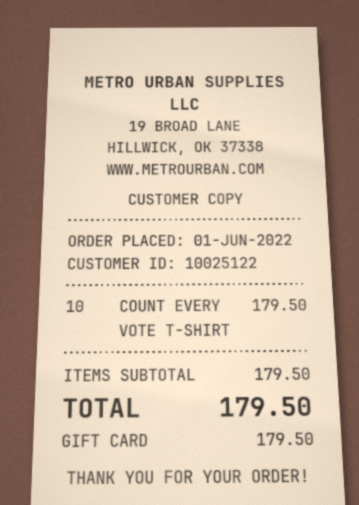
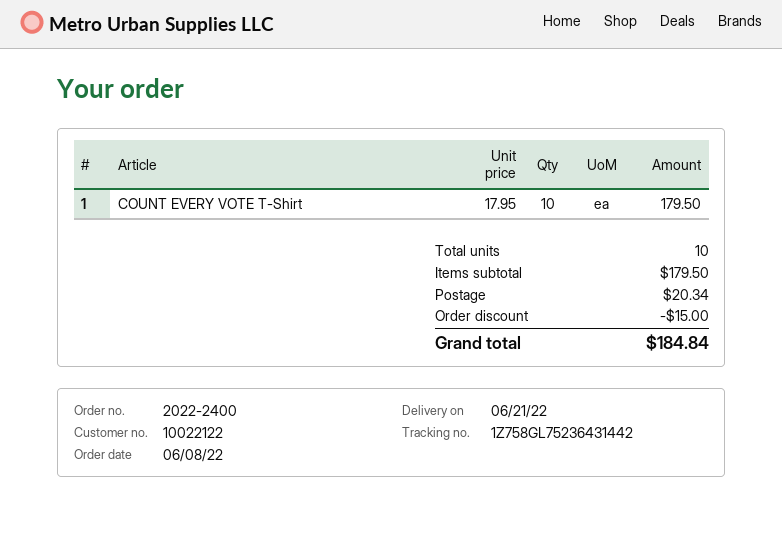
order date: 2022-06-01 -> 2022-06-08
customer number: 10025122 -> 10022122
discount: none -> 15.00
shipping: none -> 20.34
total: 179.50 -> 184.84

